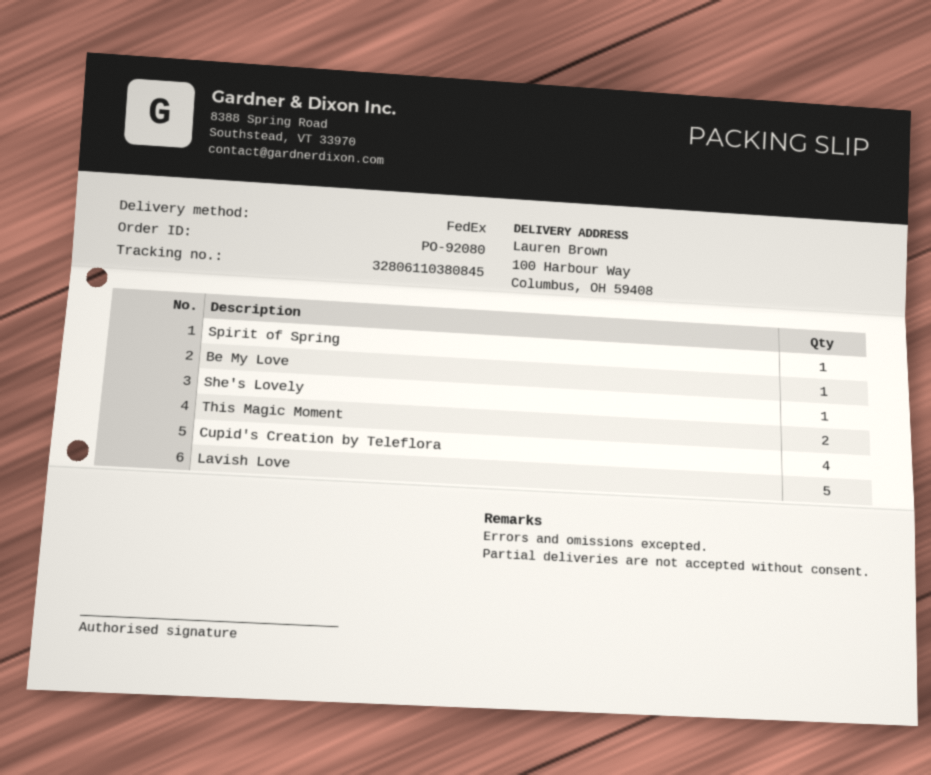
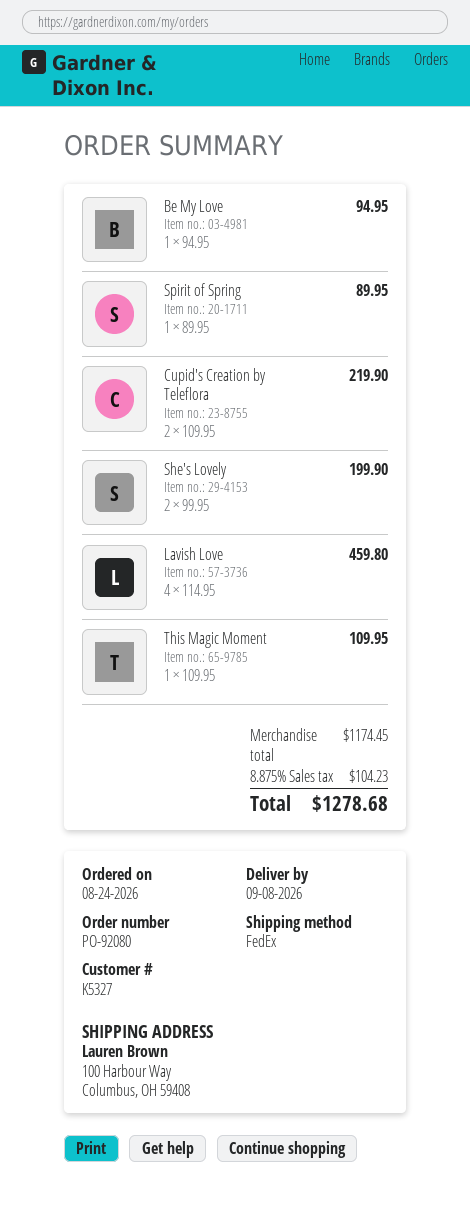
She's Lovely: 1 -> 2
This Magic Moment: 2 -> 1
Cupid's Creation by Teleflora: 4 -> 2
Lavish Love: 5 -> 4

